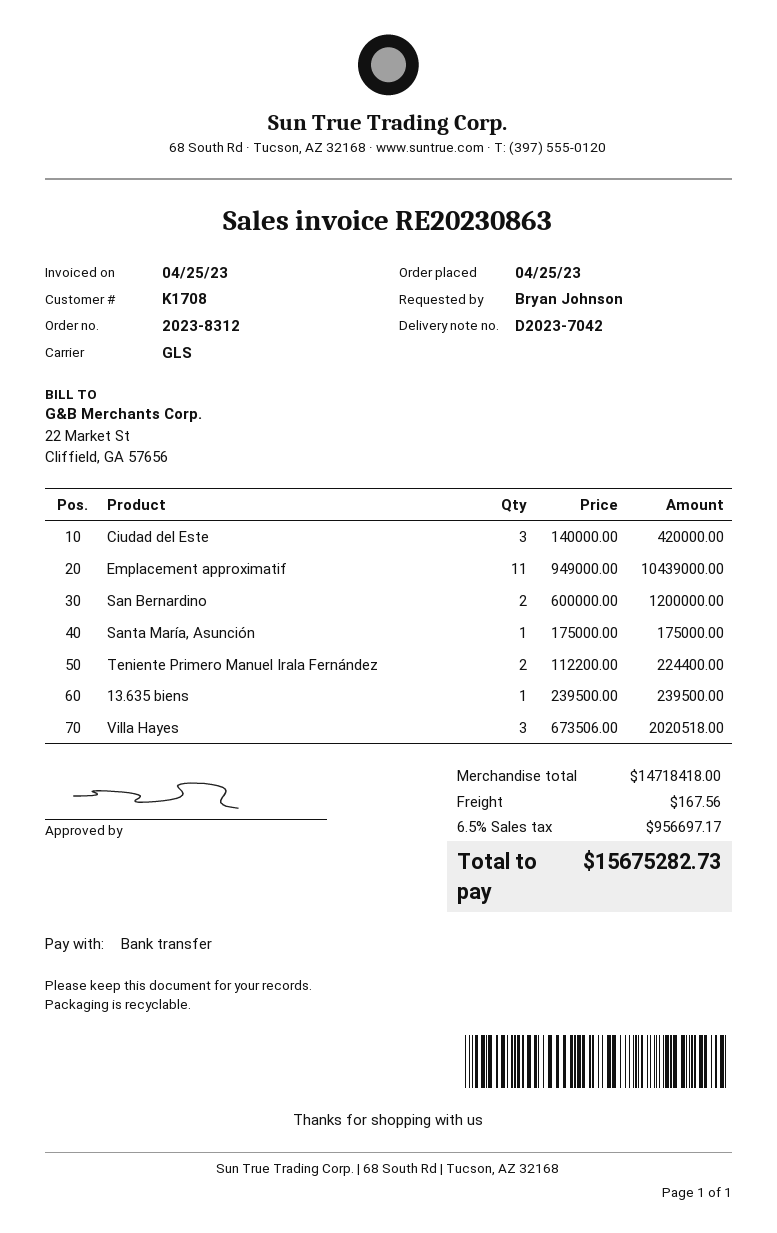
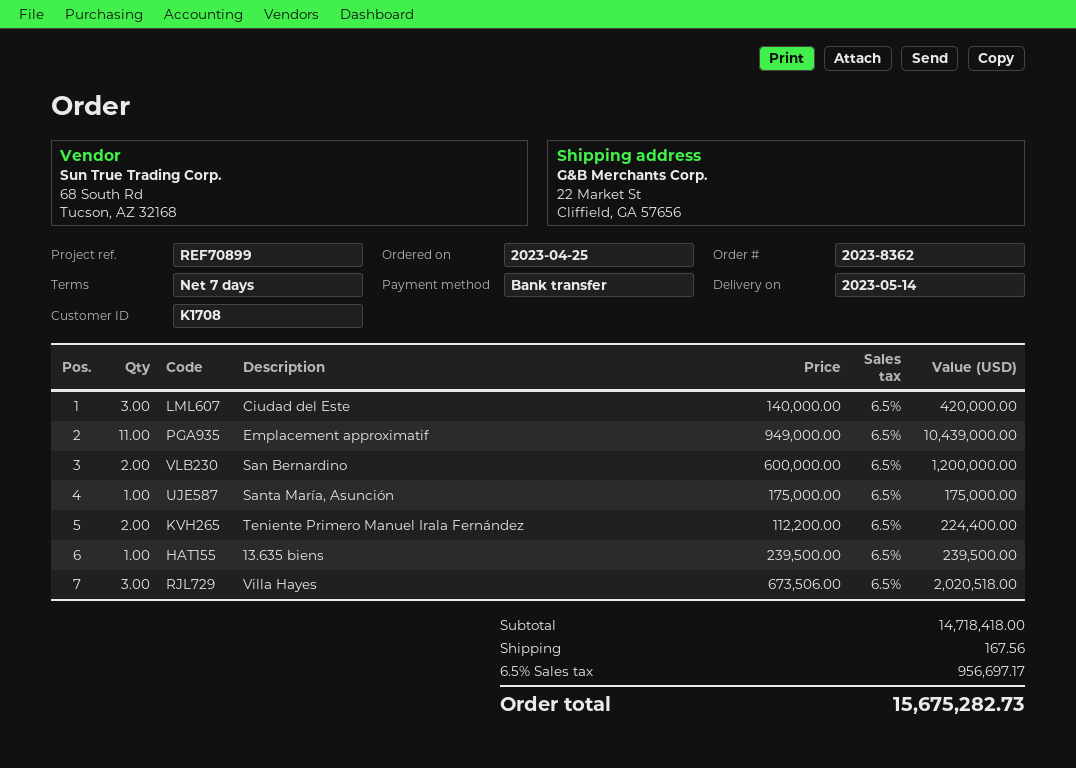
order number: 2023-8312 -> 2023-8362

